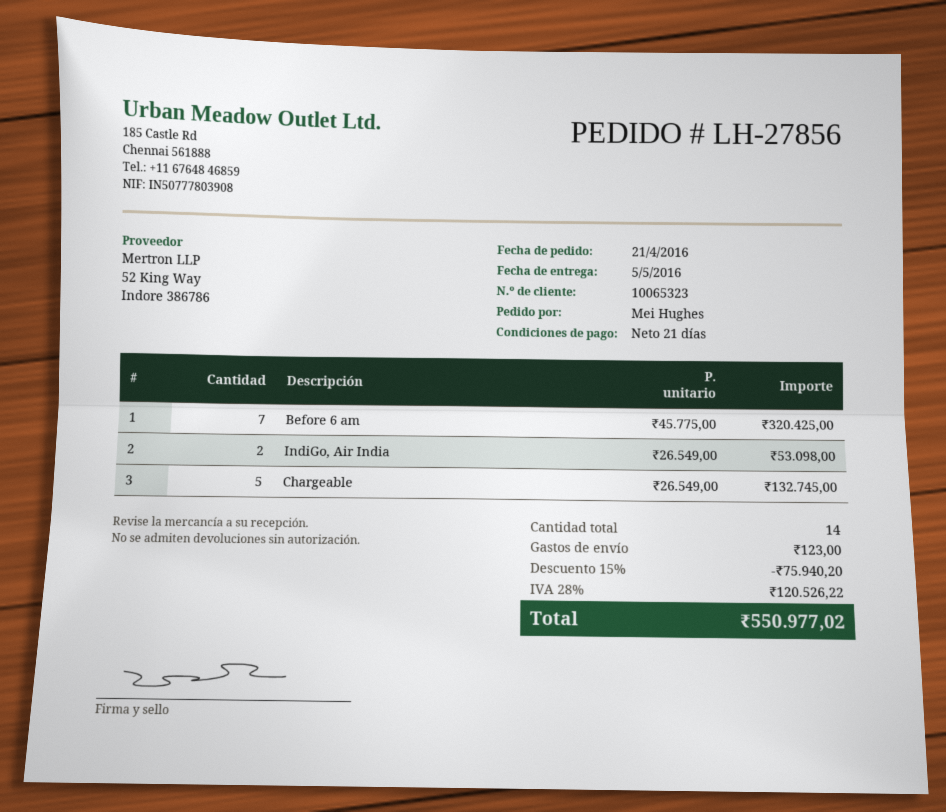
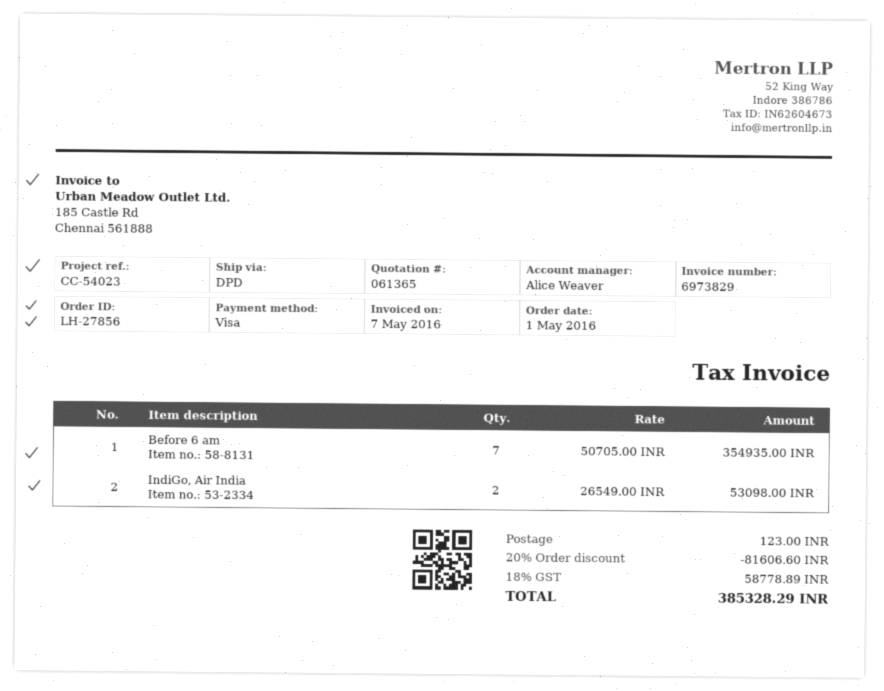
order date: 2016-04-21 -> 2016-05-01
Before 6 am: 7 x 45775.00 = 320425.00 -> 7 x 50705.00 = 354935.00
Chargeable: 5 x 26549.00 = 132745.00 -> none
discount: 15% = 75940.20 -> 20% = 81606.60
tax: 28% = 120526.22 -> 18% = 58778.89
total: 550977.02 -> 385328.29

